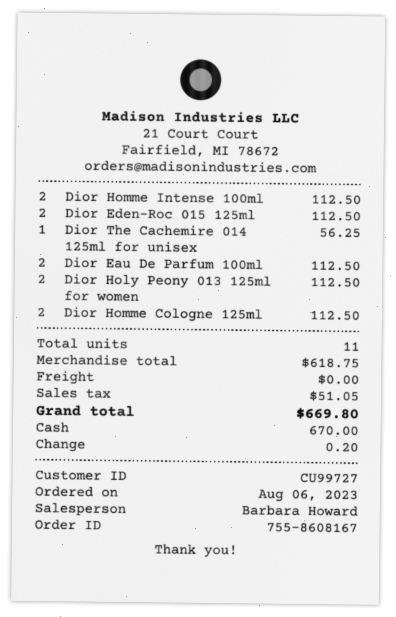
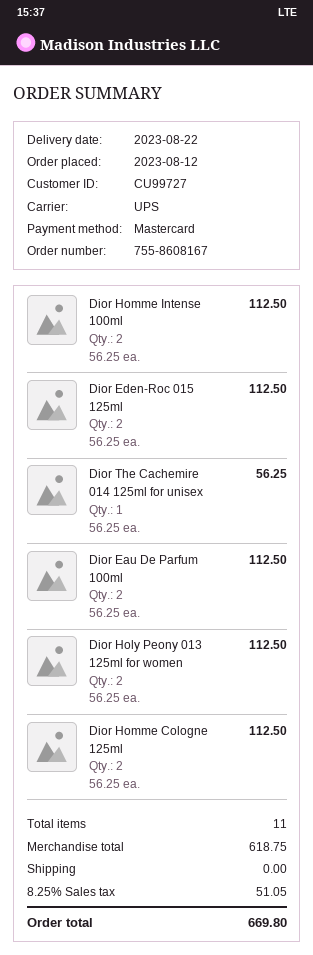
order date: 2023-08-06 -> 2023-08-12
payment method: cash -> Mastercard

